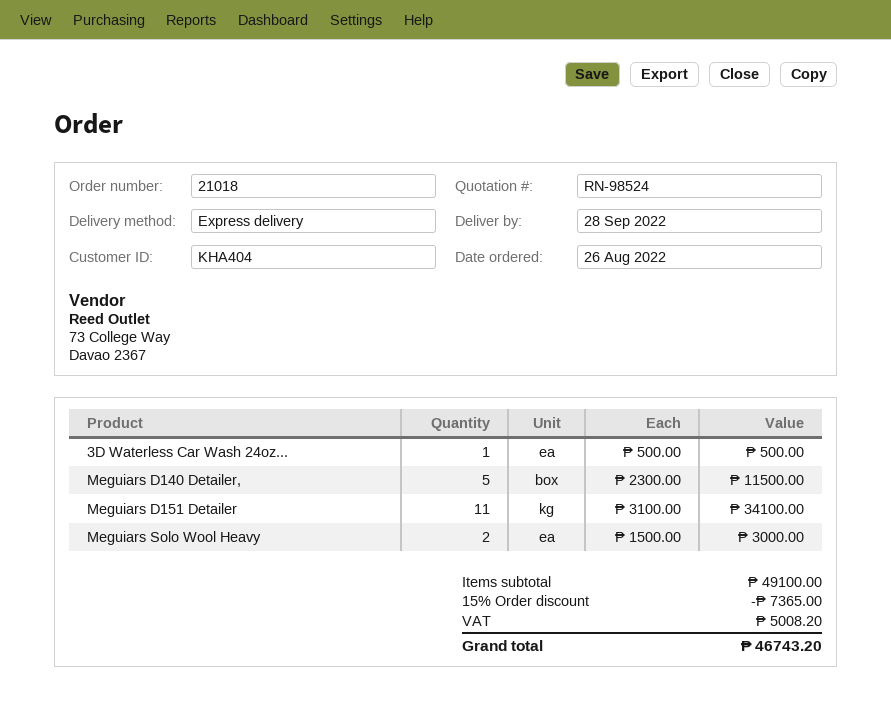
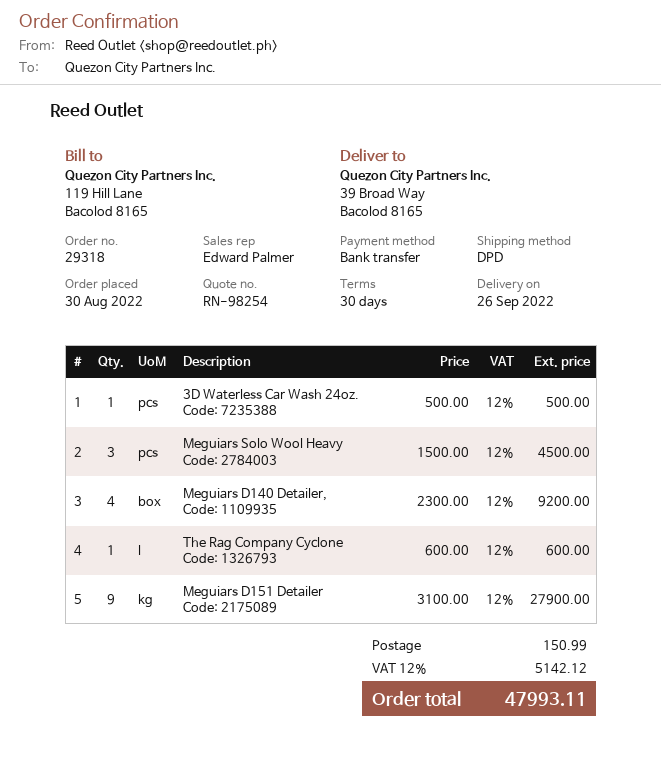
quote number: RN-98524 -> RN-98254
order number: 21018 -> 29318
order date: 2022-08-26 -> 2022-08-30
delivery date: 2022-09-28 -> 2022-09-26
shipping method: express -> DPD
Meguiars D140 Detailer,: 5 x 2300.00 = 11500.00 -> 4 x 2300.00 = 9200.00
Meguiars D151 Detailer: 11 x 3100.00 = 34100.00 -> 9 x 3100.00 = 27900.00
Meguiars Solo Wool Heavy: 2 x 1500.00 = 3000.00 -> 3 x 1500.00 = 4500.00
The Rag Company Cyclone: none -> 1 x 600.00 = 600.00
discount: 15% = 7365.00 -> none
shipping: none -> 150.99
tax: 5008.20 -> 5142.12
total: 46743.20 -> 47993.11

